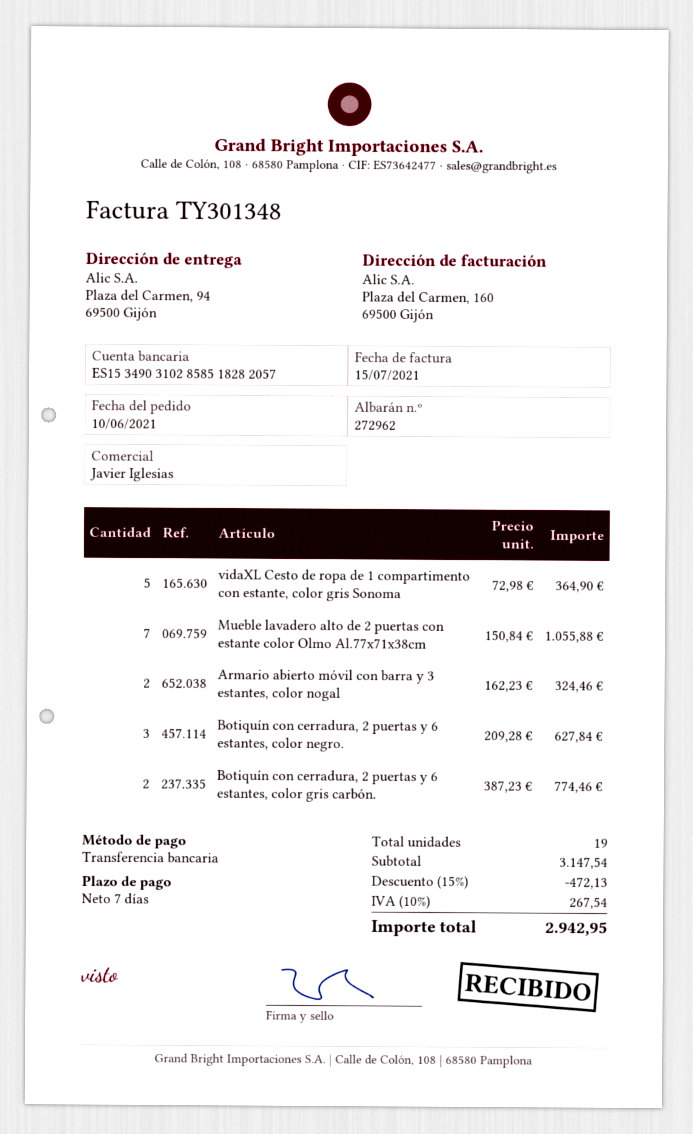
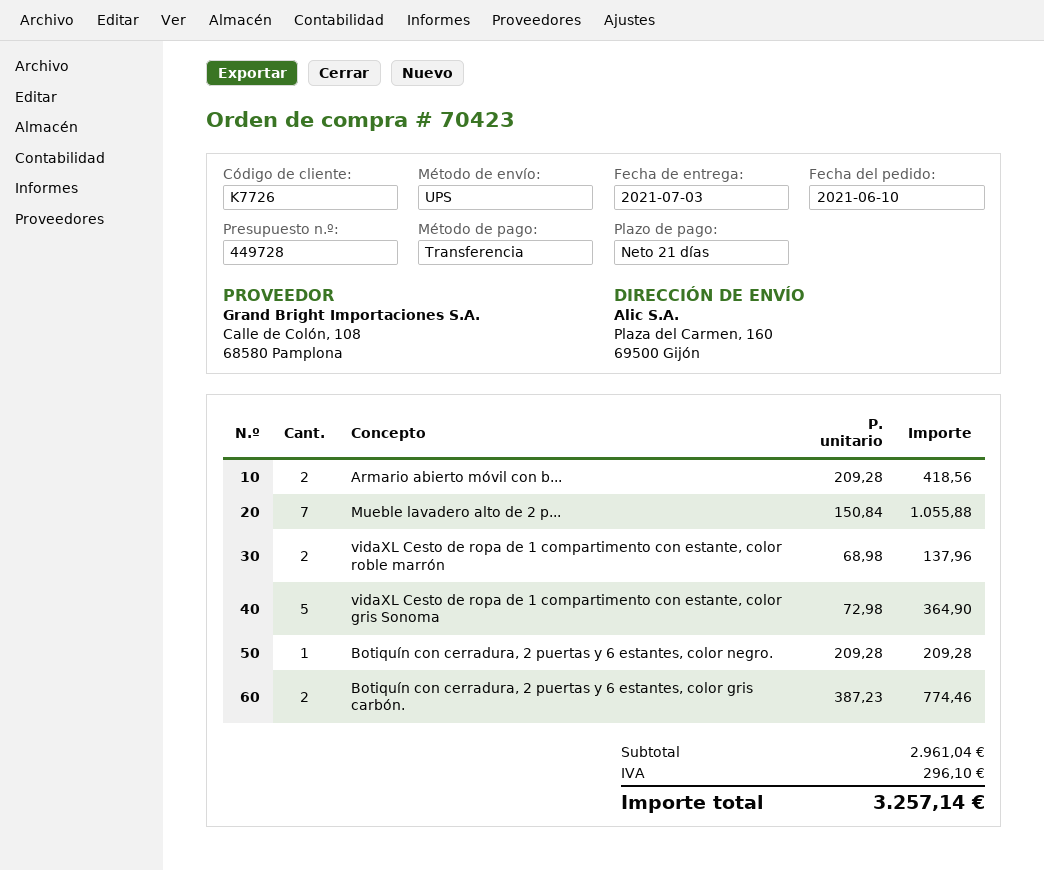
payment terms: 7 days -> 21 days
ship to: Plaza del Carmen, 94, 69500 Gijón -> Plaza del Carmen, 160, 69500 Gijón
Armario abierto móvil con barra y 3 estantes, color nogal: 2 x 162.23 = 324.46 -> 2 x 209.28 = 418.56
Botiquín con cerradura, 2 puertas y 6 estantes, color negro.: 3 x 209.28 = 627.84 -> 1 x 209.28 = 209.28
vidaXL Cesto de ropa de 1 compartimento con estante, color roble marrón: none -> 2 x 68.98 = 137.96
subtotal: 3147.54 -> 2961.04
discount: 15% = 472.13 -> none
tax: 267.54 -> 296.10
total: 2942.95 -> 3257.14

